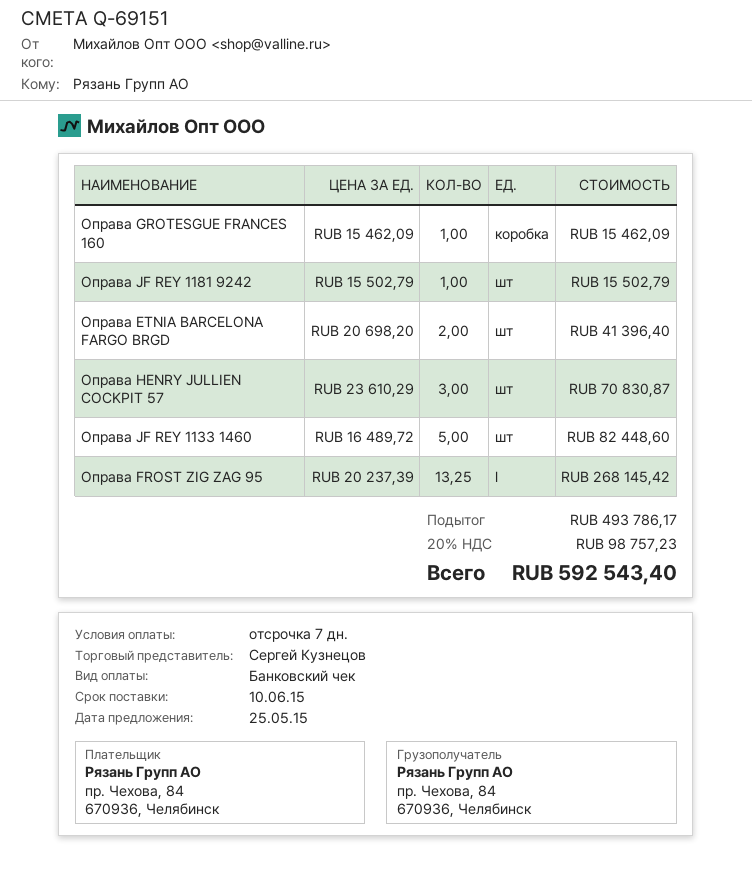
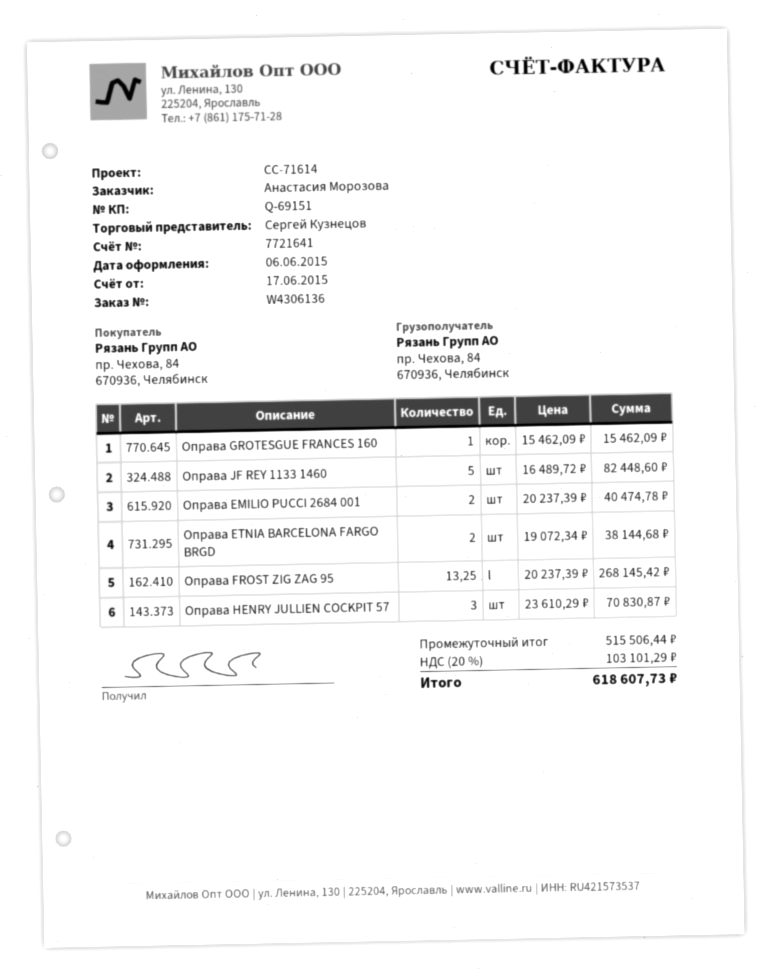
Оправа JF REY 1181 9242: 1 x 15502.79 = 15502.79 -> none
Оправа ETNIA BARCELONA FARGO BRGD: 2 x 20698.20 = 41396.40 -> 2 x 19072.34 = 38144.68
Оправа EMILIO PUCCI 2684 001: none -> 2 x 20237.39 = 40474.78
subtotal: 493786.17 -> 515506.44
tax: 20% = 98757.23 -> 20% = 103101.29
total: 592543.40 -> 618607.73

